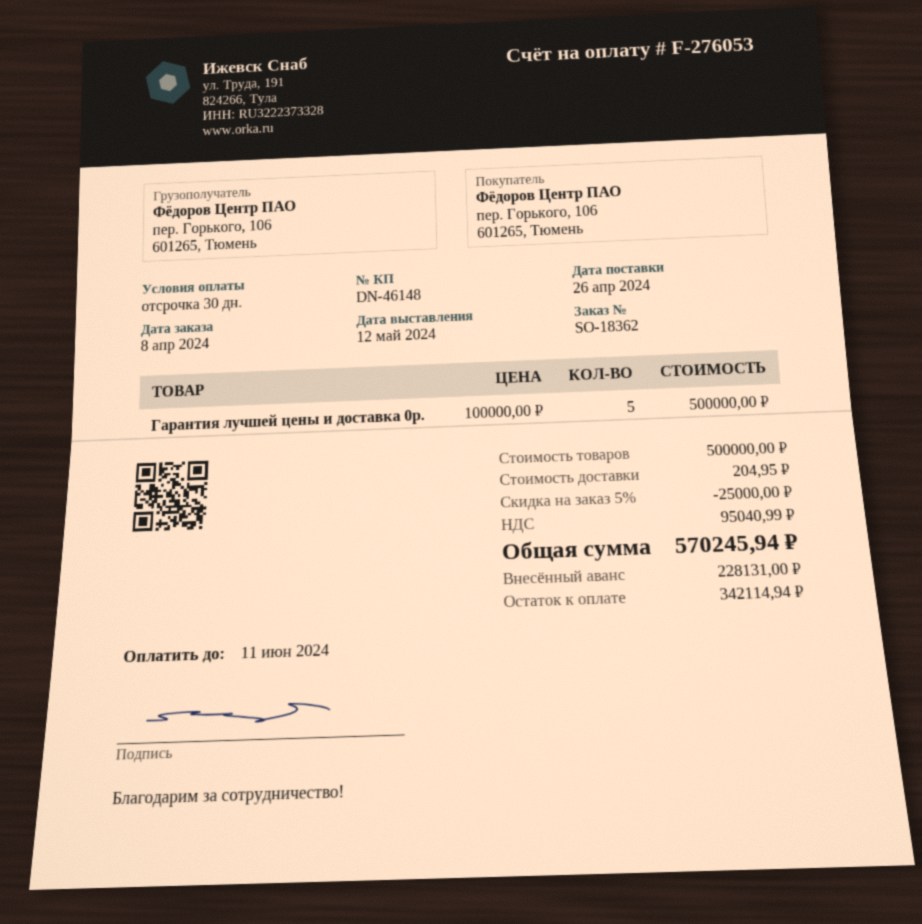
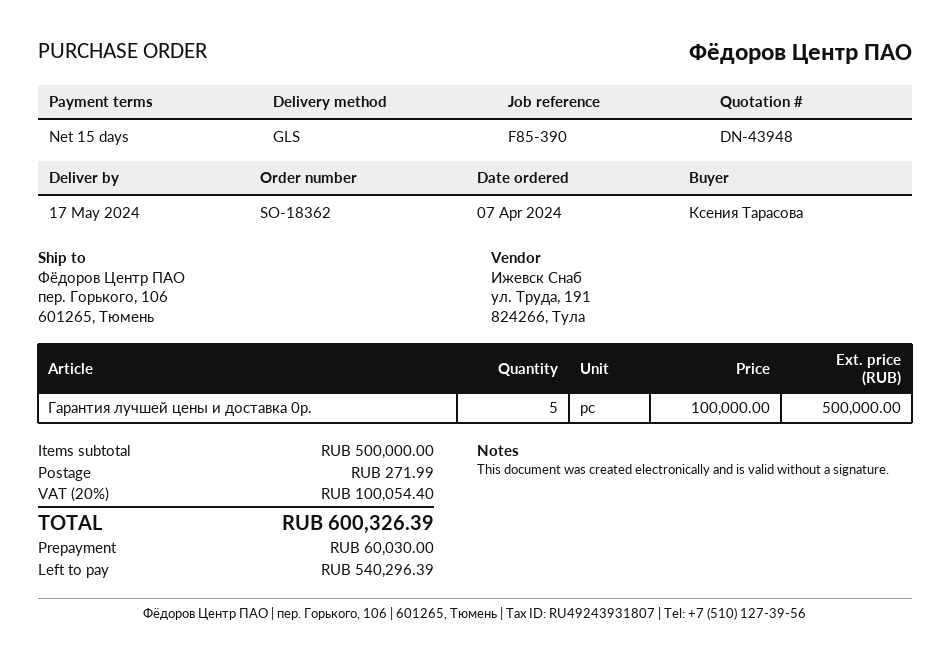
quote number: DN-46148 -> DN-43948
order date: 2024-04-08 -> 2024-04-07
delivery date: 2024-04-26 -> 2024-05-17
payment terms: 30 days -> 15 days
discount: 5% = 25000.00 -> none
shipping: 204.95 -> 271.99
tax: 95040.99 -> 100054.40
total: 570245.94 -> 600326.39
deposit: 228131.00 -> 60030.00
balance: 342114.94 -> 540296.39

